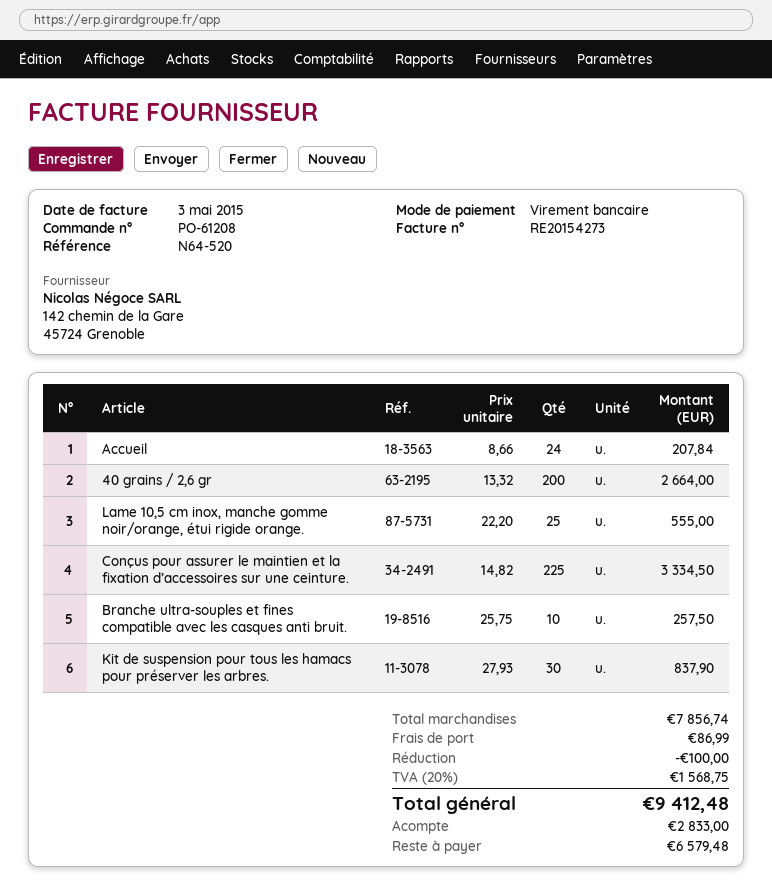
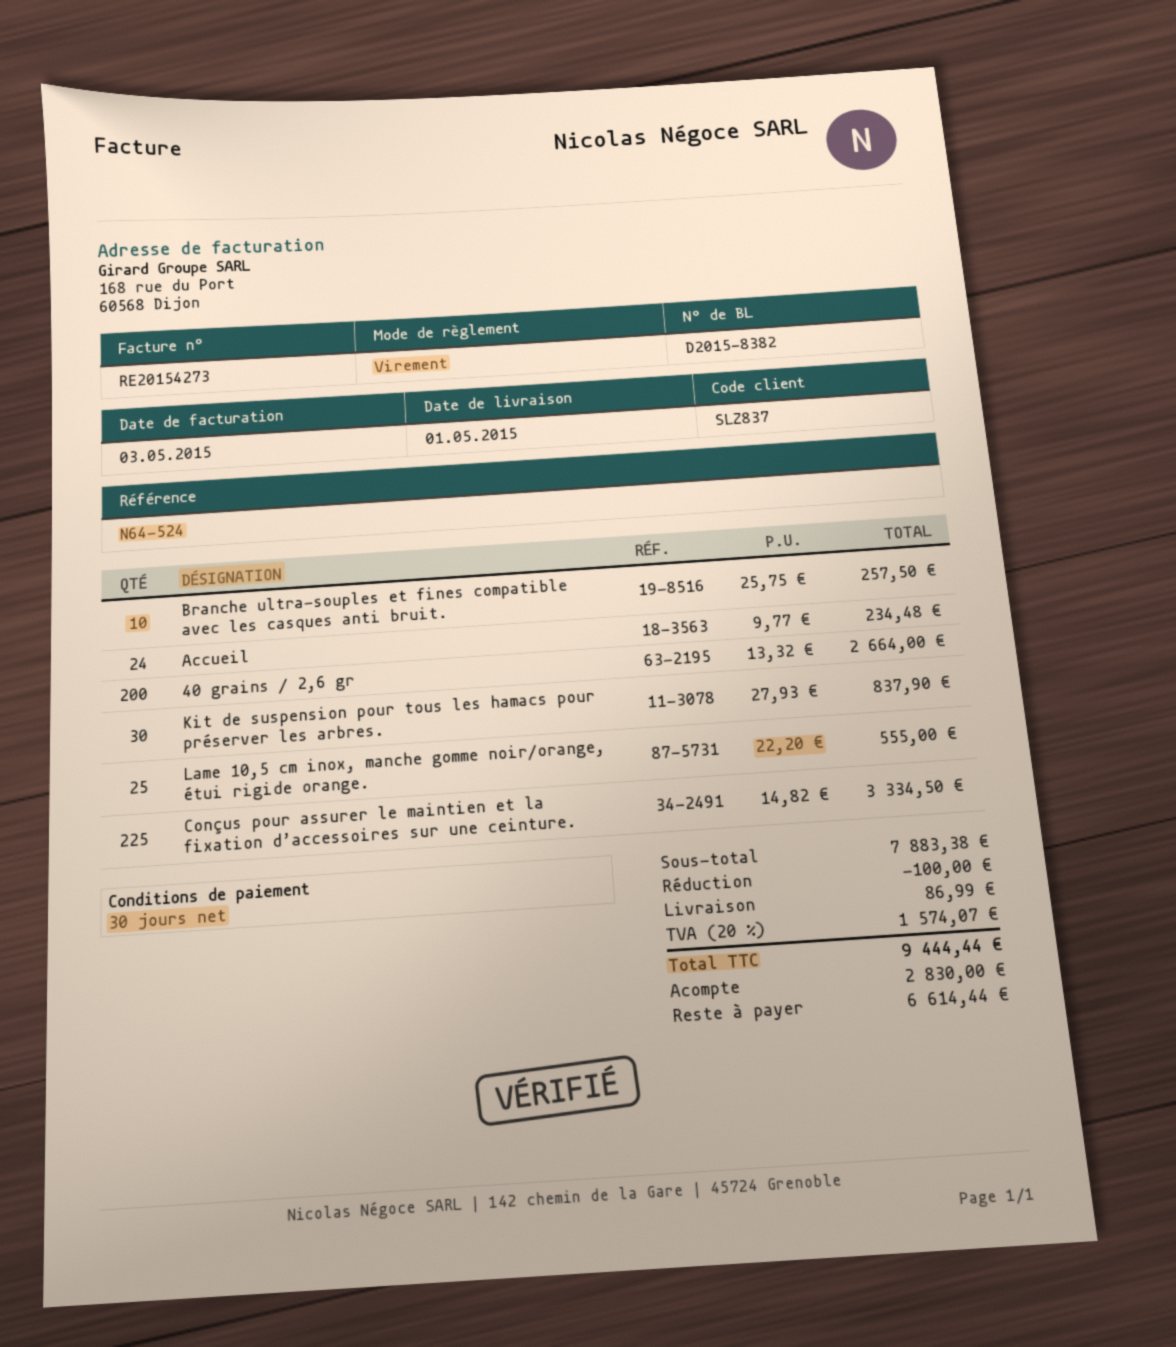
reference: N64-520 -> N64-524
Accueil: 24 x 8.66 = 207.84 -> 24 x 9.77 = 234.48
subtotal: 7856.74 -> 7883.38
tax: 20% = 1568.75 -> 20% = 1574.07
total: 9412.48 -> 9444.44
deposit: 2833.00 -> 2830.00
balance: 6579.48 -> 6614.44

